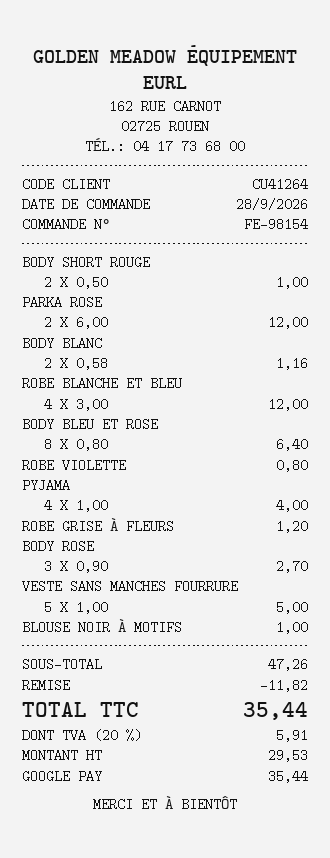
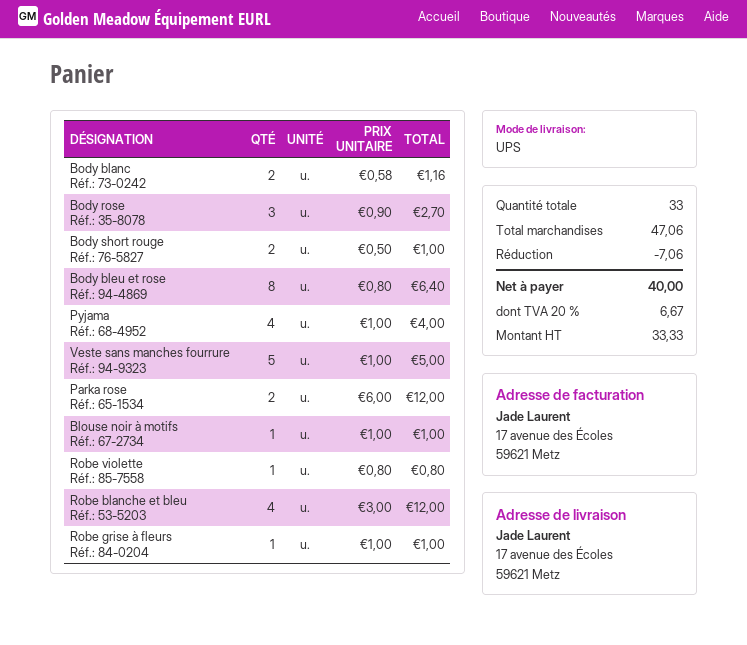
ROBE GRISE À FLEURS: 1 x 1.20 = 1.20 -> 1 x 1.00 = 1.00
subtotal: 47.26 -> 47.06
discount: 11.82 -> 7.06
net: 29.53 -> 33.33
tax: 20% = 5.91 -> 20% = 6.67
total: 35.44 -> 40.00

